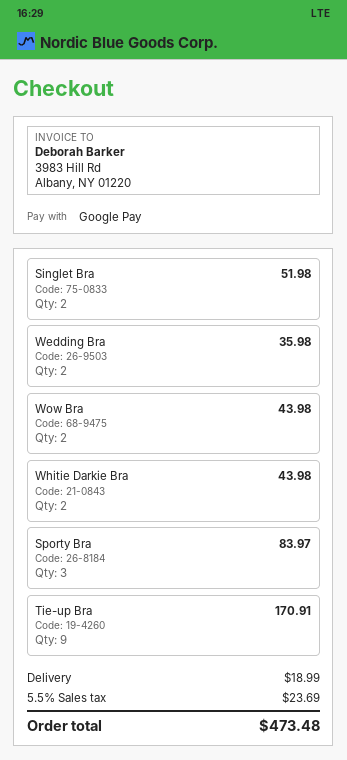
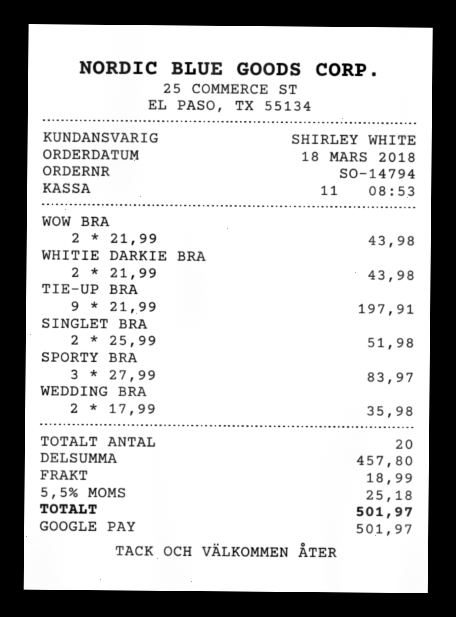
Tie-up Bra: 9 for 170.91 -> 9 for 197.91
tax: 5.5% = 23.69 -> 5.5% = 25.18
total: 473.48 -> 501.97

